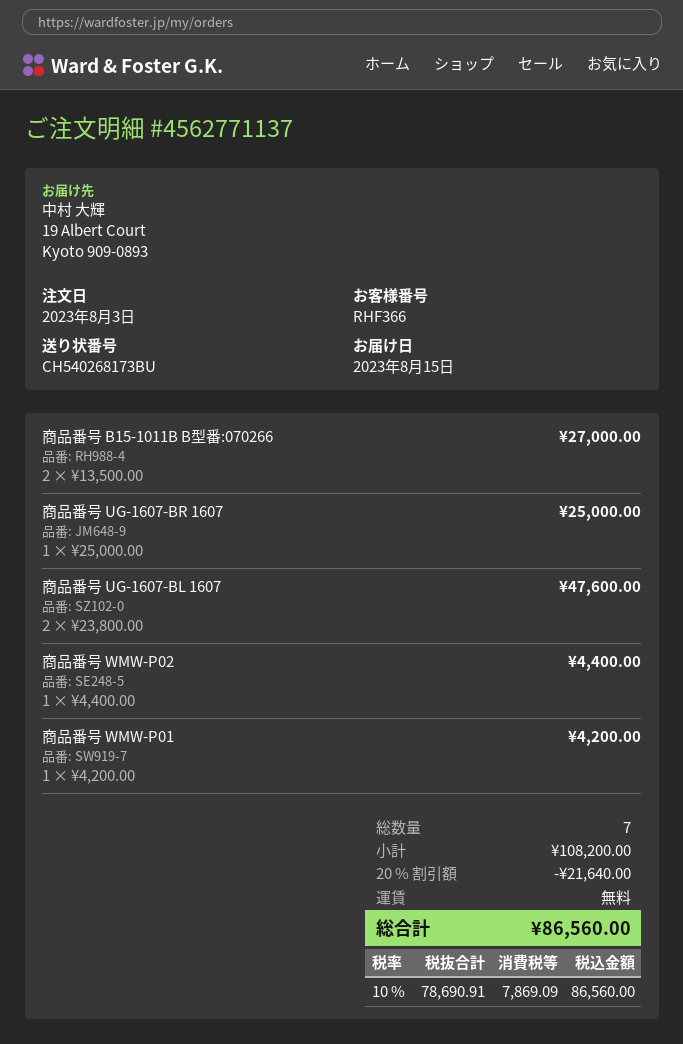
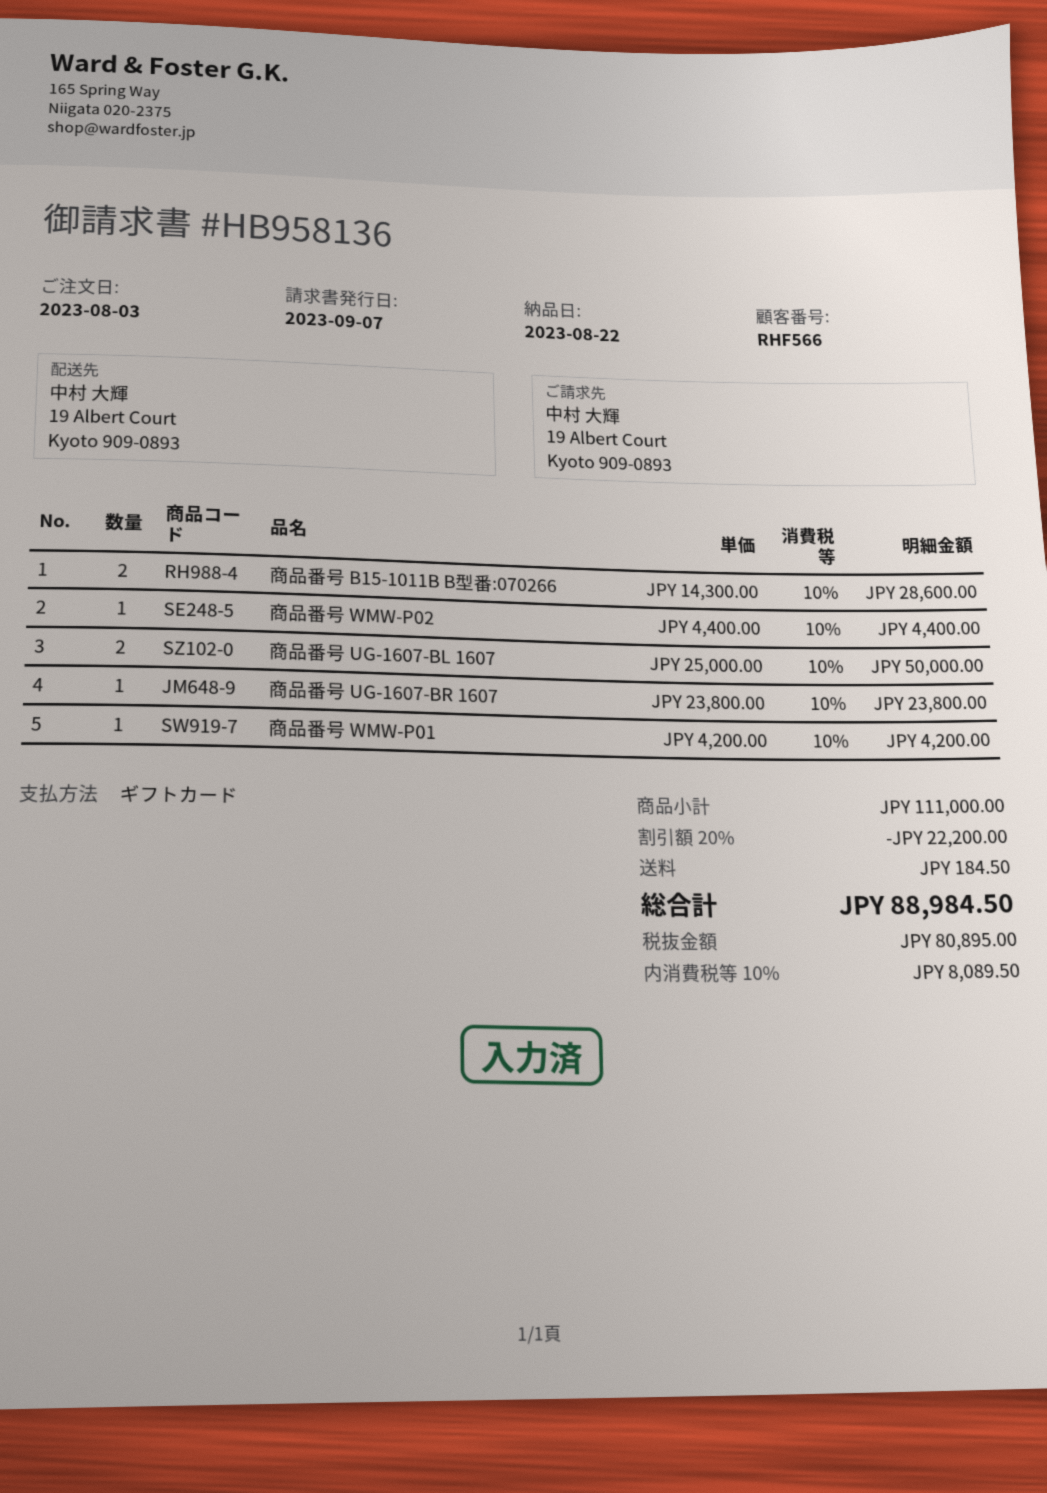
delivery date: 2023-08-15 -> 2023-08-22
customer number: RHF366 -> RHF566
商品番号 B15-1011B B型番:070266: 2 x 13500.00 = 27000.00 -> 2 x 14300.00 = 28600.00
商品番号 UG-1607-BR 1607: 1 x 25000.00 = 25000.00 -> 1 x 23800.00 = 23800.00
商品番号 UG-1607-BL 1607: 2 x 23800.00 = 47600.00 -> 2 x 25000.00 = 50000.00
subtotal: 108200.00 -> 111000.00
discount: 20% = 21640.00 -> 20% = 22200.00
shipping: 0.00 -> 184.50
net: 78690.91 -> 80895.00
tax: 10% = 7869.09 -> 10% = 8089.50
total: 86560.00 -> 88984.50

